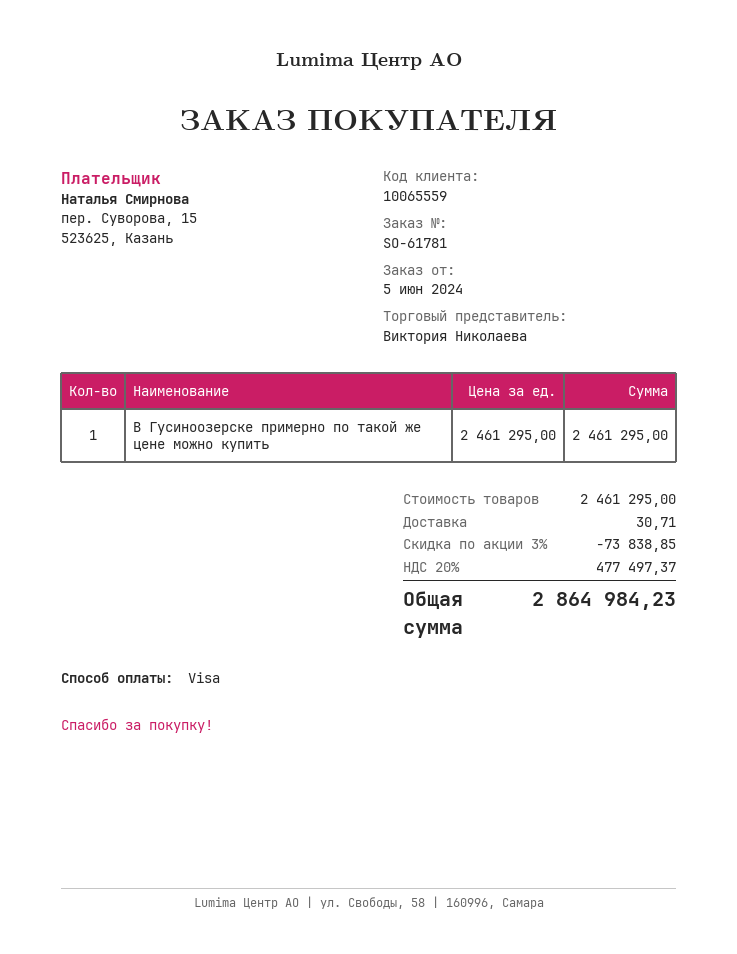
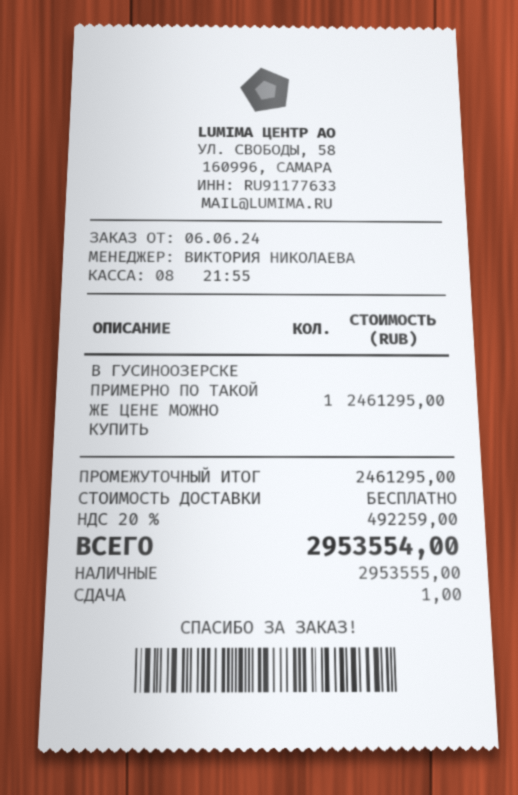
order date: 2024-06-05 -> 2024-06-06
payment method: Visa -> cash
discount: 3% = 73838.85 -> none
shipping: 30.71 -> 0.00
tax: 20% = 477497.37 -> 20% = 492259.00
total: 2864984.23 -> 2953554.00

